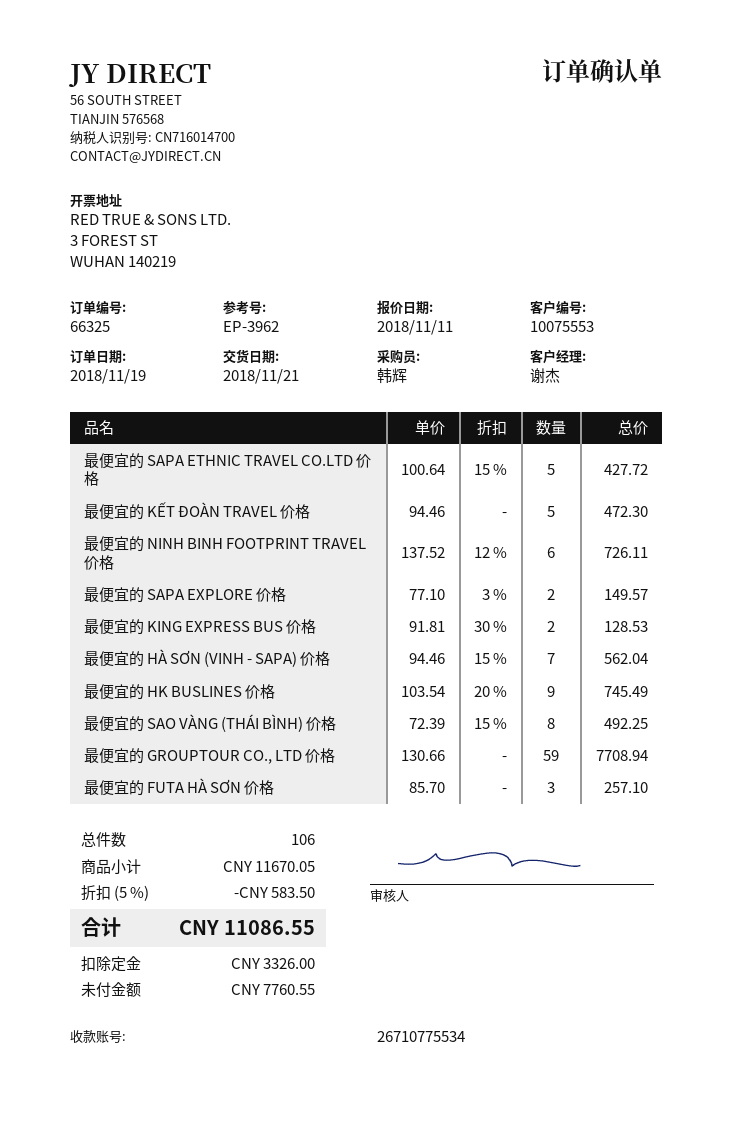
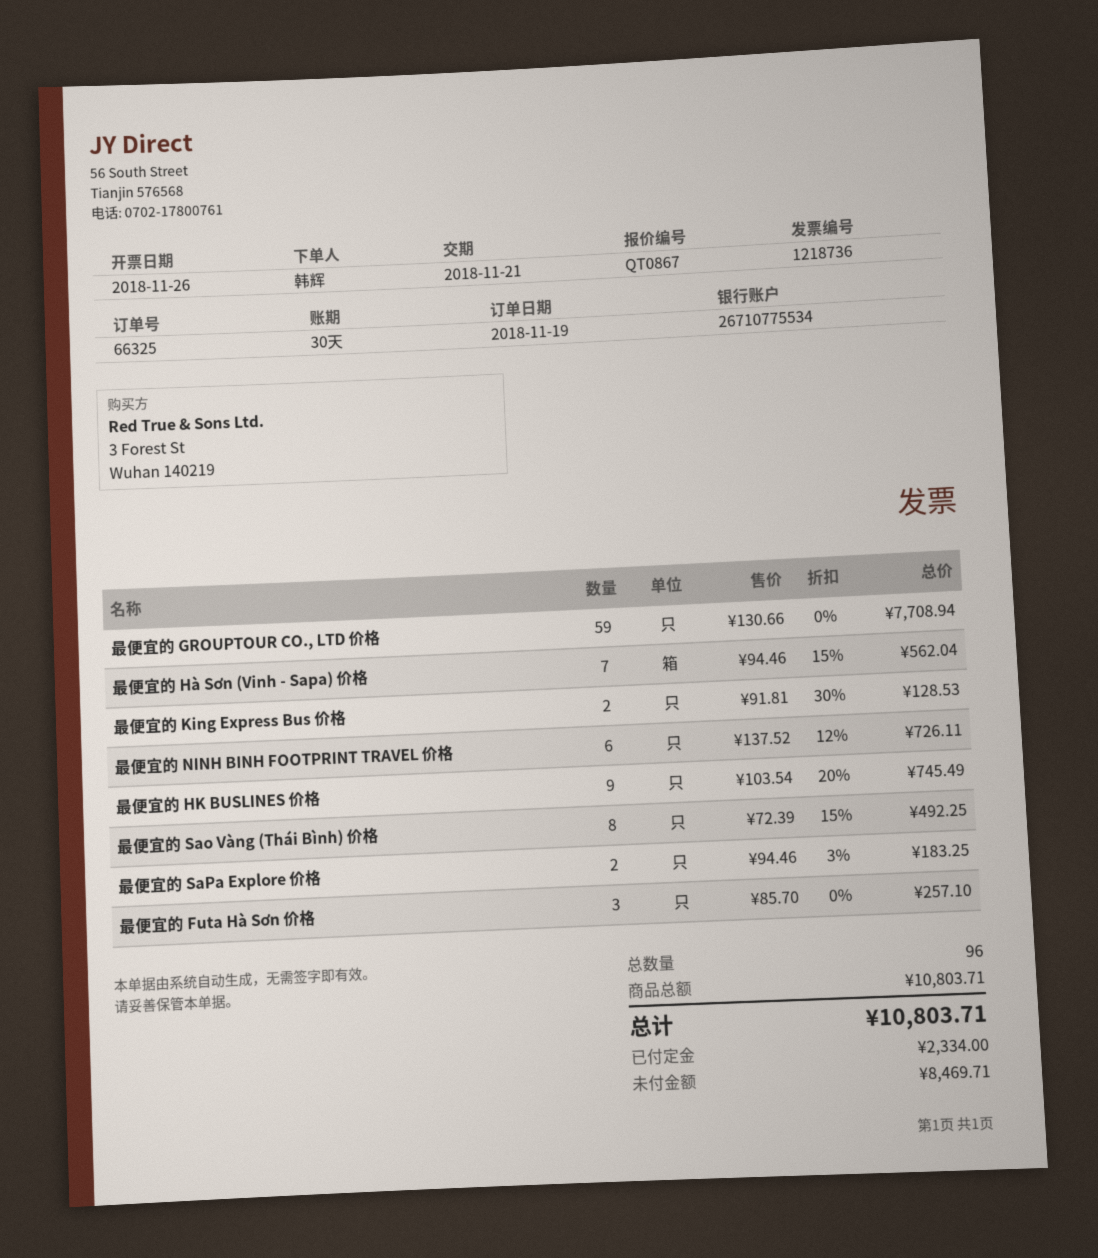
最便宜的 SAPA ETHNIC TRAVEL CO.LTD 价格: 5 x 100.64 - 15% = 427.72 -> none
最便宜的 KẾT ĐOÀN TRAVEL 价格: 5 x 94.46 = 472.30 -> none
最便宜的 SAPA EXPLORE 价格: 2 x 77.10 - 3% = 149.57 -> 2 x 94.46 - 3% = 183.25
total quantity: 106 -> 96
subtotal: 11670.05 -> 10803.71
discount: 5% = 583.50 -> none
total: 11086.55 -> 10803.71
deposit: 3326.00 -> 2334.00
balance: 7760.55 -> 8469.71

